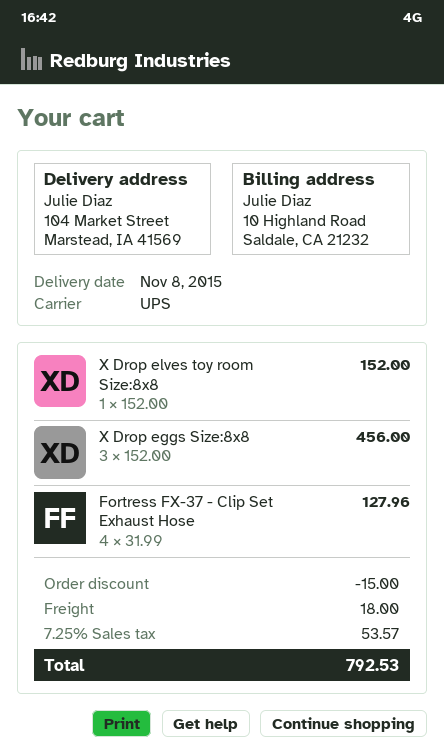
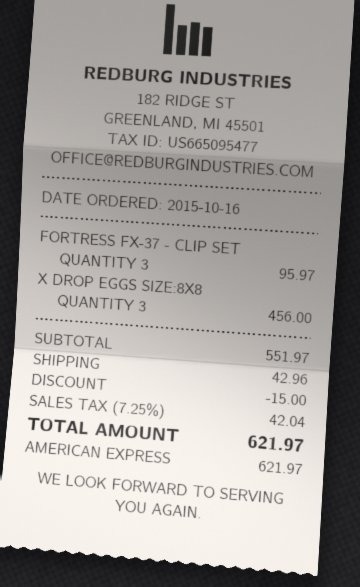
X Drop elves toy room Size:8x8: 1 for 152.00 -> none
Fortress FX-37 - Clip Set Exhaust Hose: 4 for 127.96 -> 3 for 95.97
shipping: 18.00 -> 42.96
tax: 7.25% = 53.57 -> 7.25% = 42.04
total: 792.53 -> 621.97

